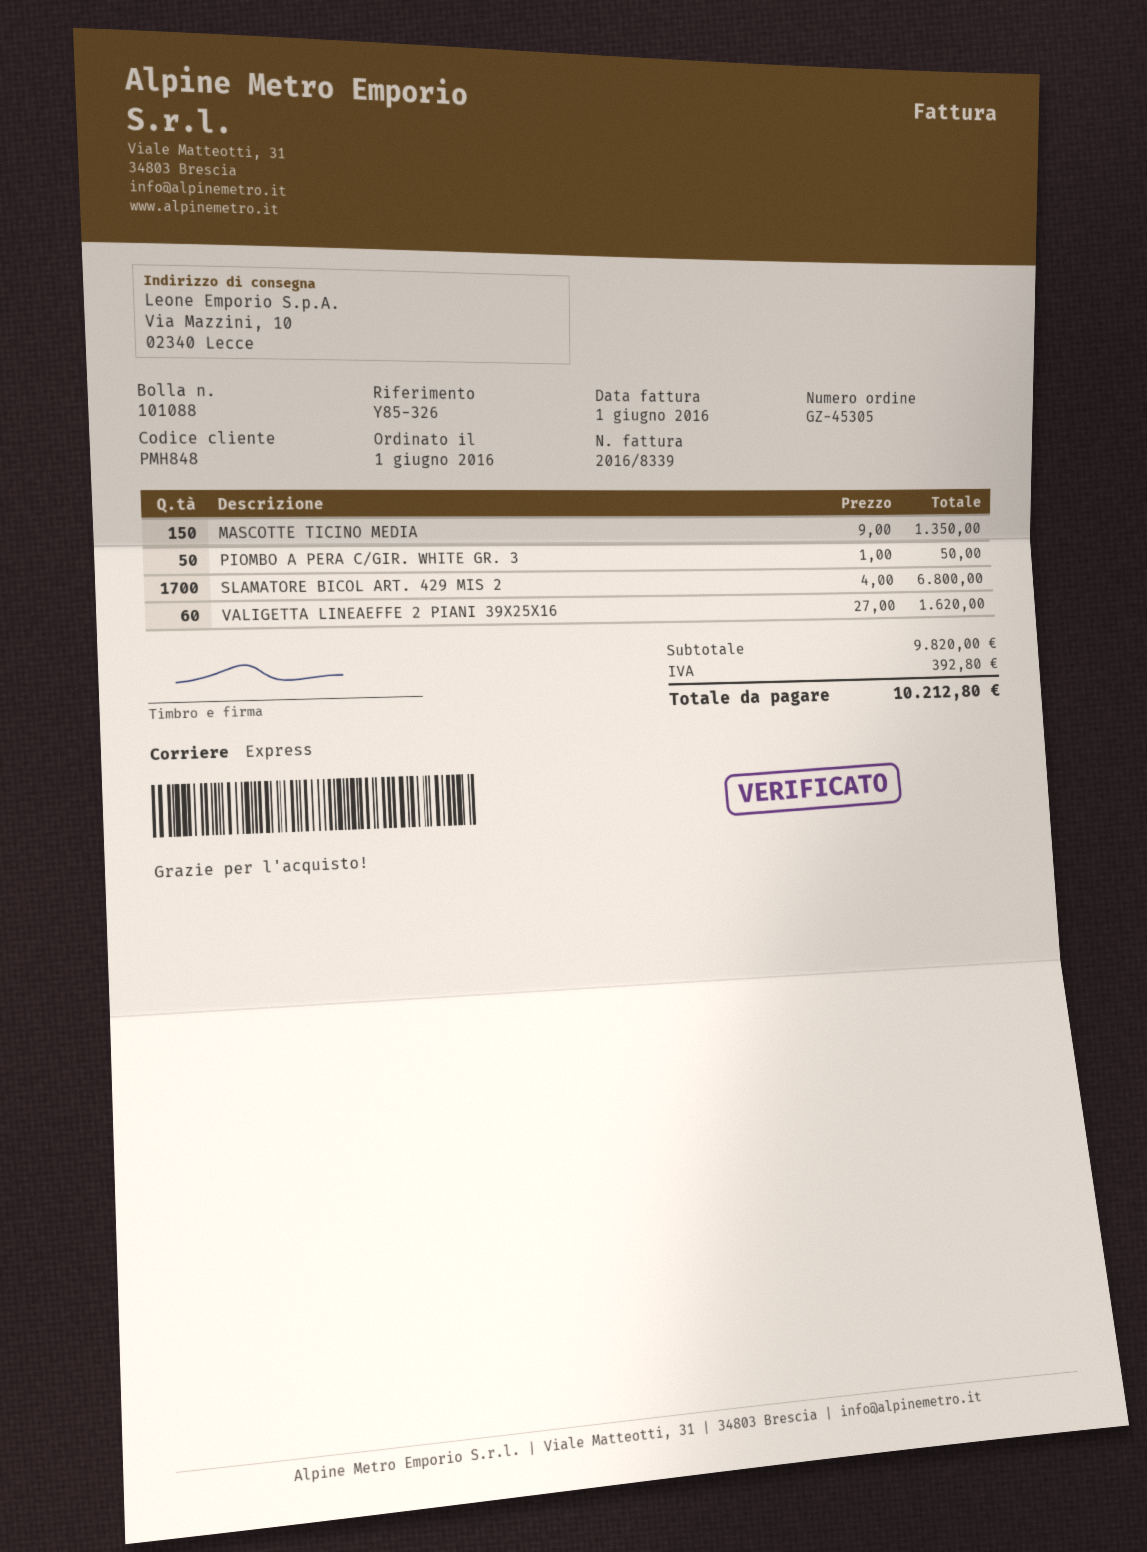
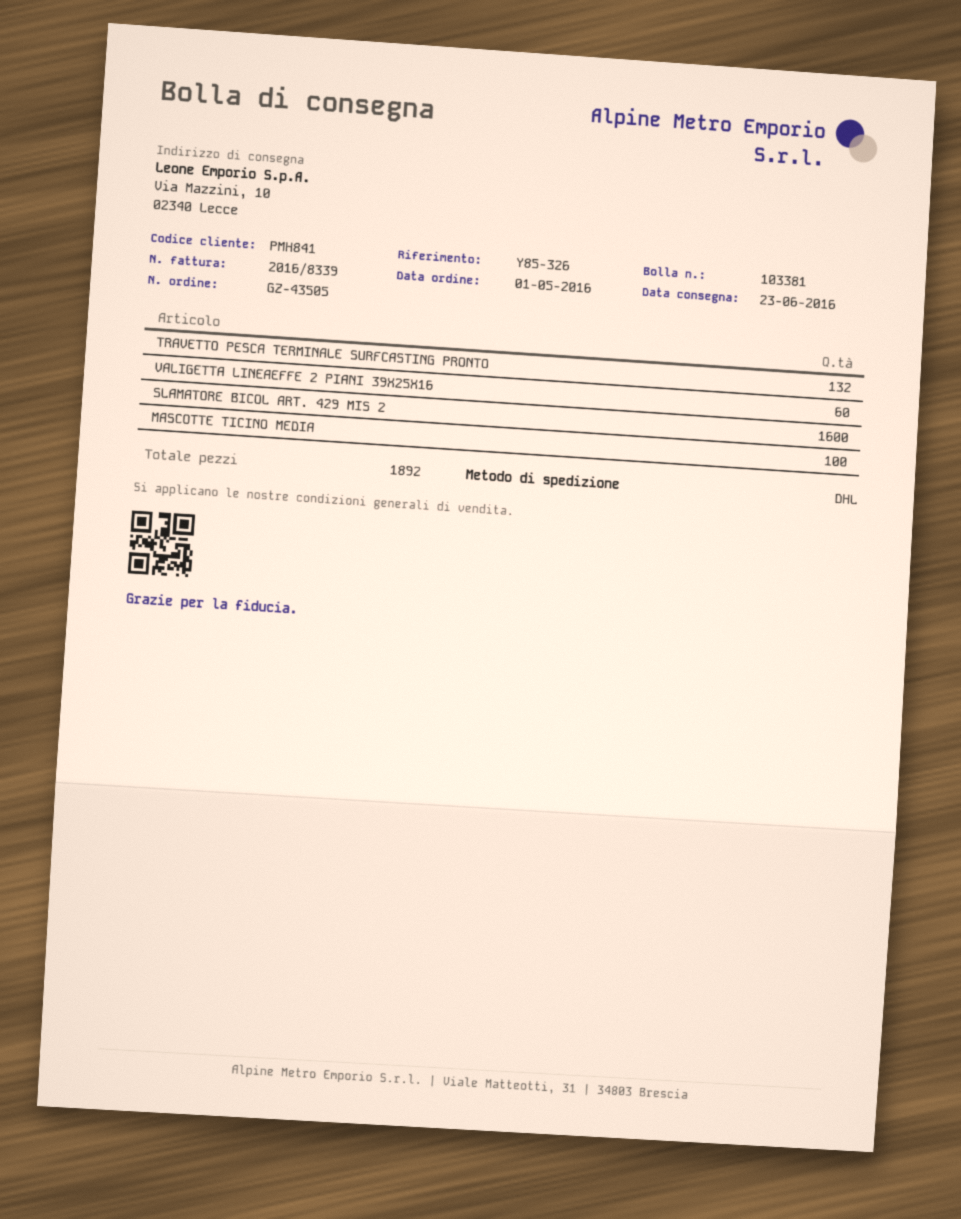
order number: GZ-45305 -> GZ-43505
order date: 2016-06-01 -> 2016-05-01
delivery note number: 101088 -> 103381
customer number: PMH848 -> PMH841
shipping method: express -> DHL
MASCOTTE TICINO MEDIA: 150 -> 100
PIOMBO A PERA C/GIR. WHITE GR. 3: 50 -> none
SLAMATORE BICOL ART. 429 MIS 2: 1700 -> 1600
TRAVETTO PESCA TERMINALE SURFCASTING PRONTO: none -> 132

